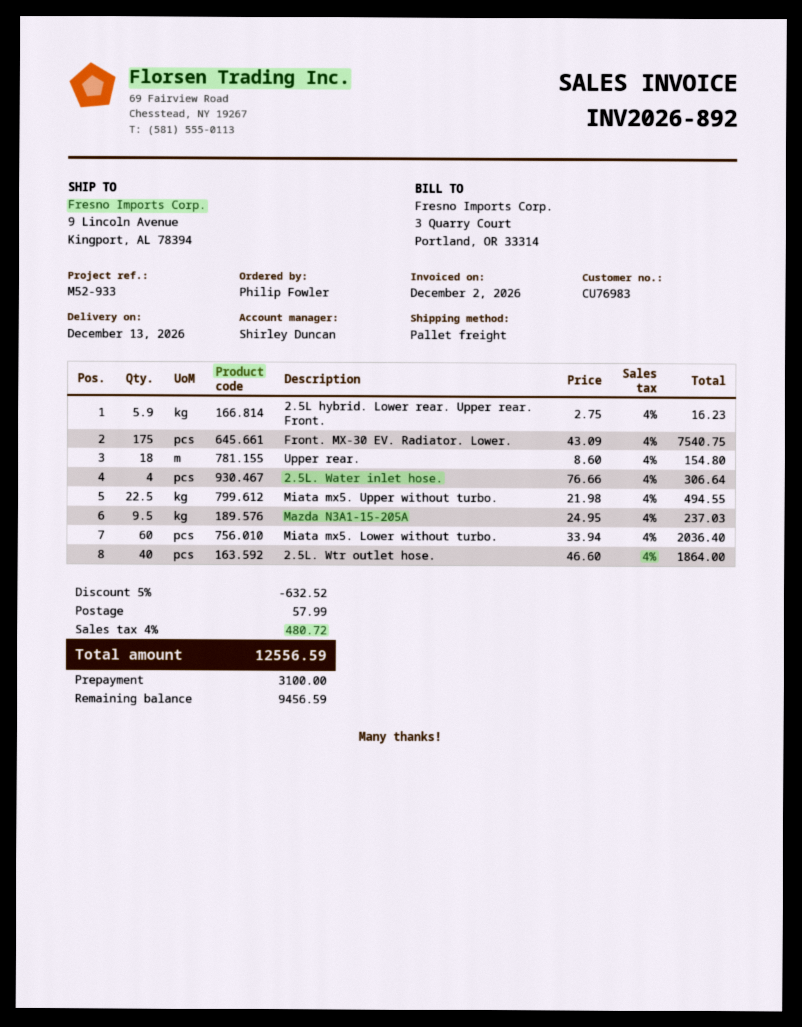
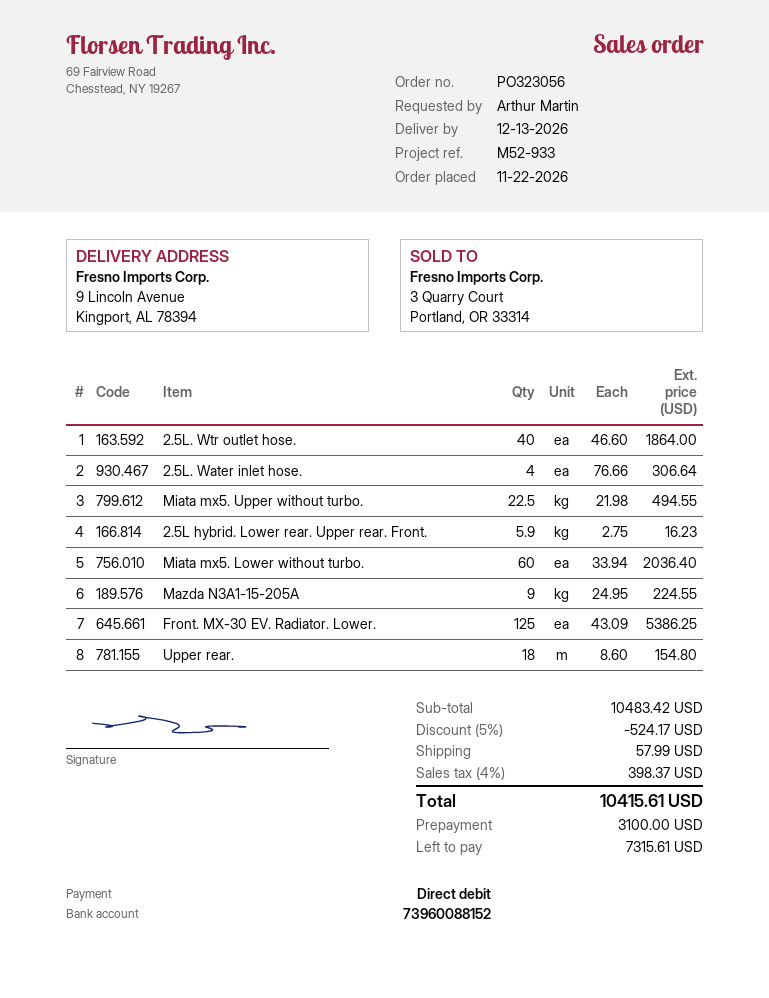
ordered by: Philip Fowler -> Arthur Martin
Front. MX-30 EV. Radiator. Lower.: 175 x 43.09 = 7540.75 -> 125 x 43.09 = 5386.25
Mazda N3A1-15-205A: 9.5 x 24.95 = 237.03 -> 9 x 24.95 = 224.55
discount: 5% = 632.52 -> 5% = 524.17
tax: 4% = 480.72 -> 4% = 398.37
total: 12556.59 -> 10415.61
balance: 9456.59 -> 7315.61

